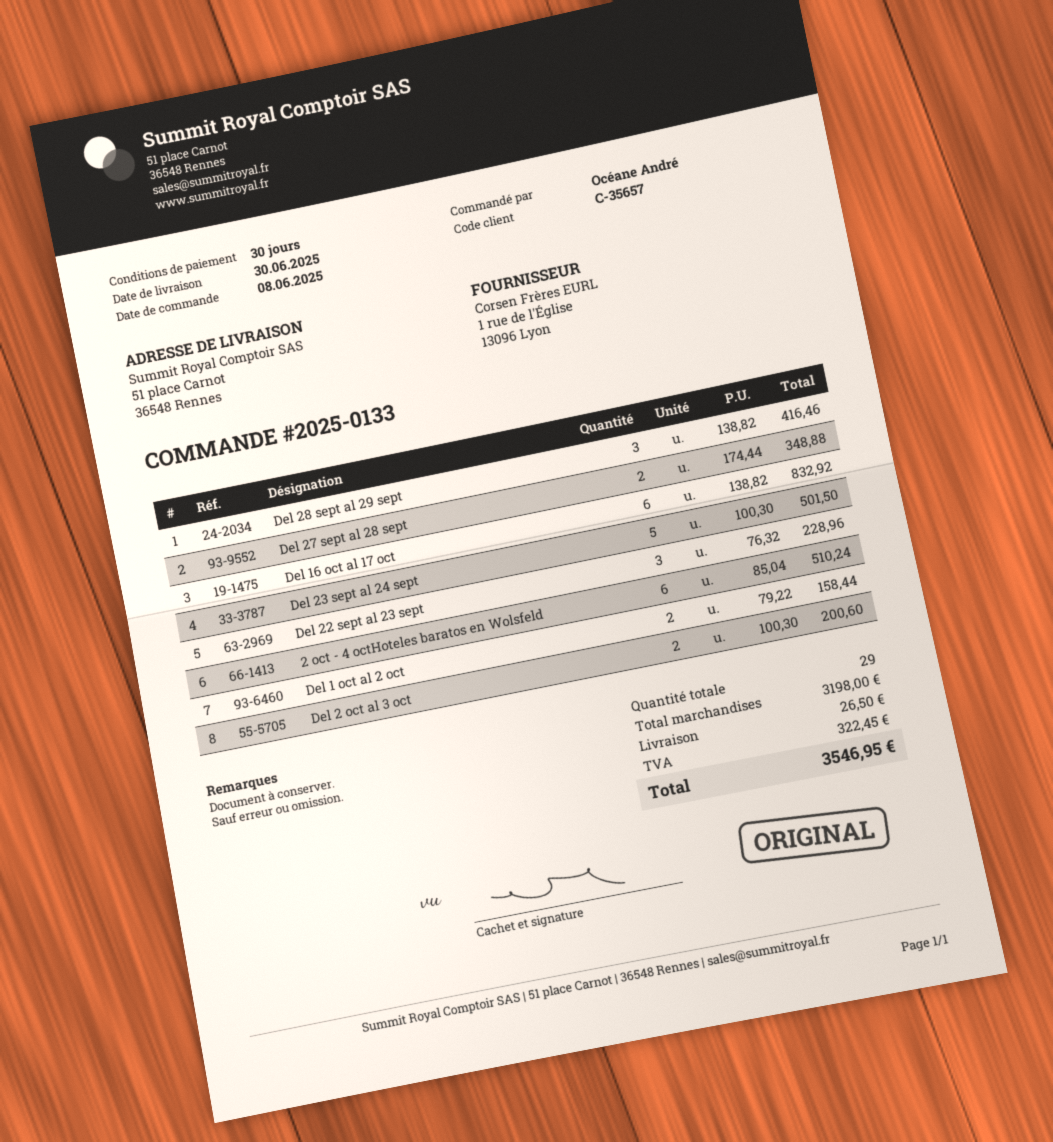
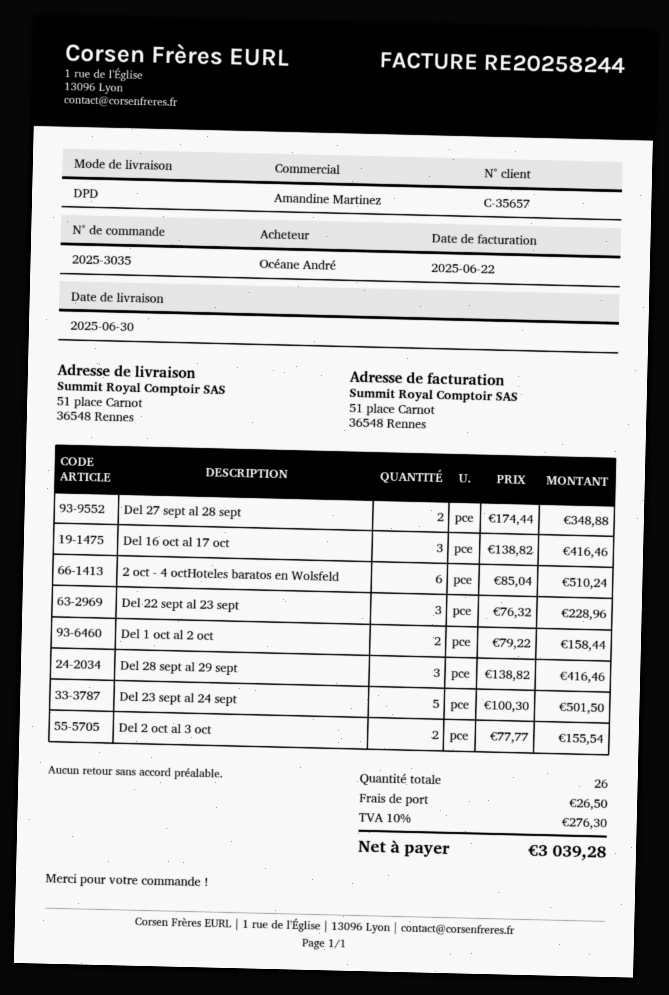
order number: 2025-0133 -> 2025-3035
Del 16 oct al 17 oct: 6 x 138.82 = 832.92 -> 3 x 138.82 = 416.46
Del 2 oct al 3 oct: 2 x 100.30 = 200.60 -> 2 x 77.77 = 155.54
total quantity: 29 -> 26
tax: 322.45 -> 276.30
total: 3546.95 -> 3039.28

